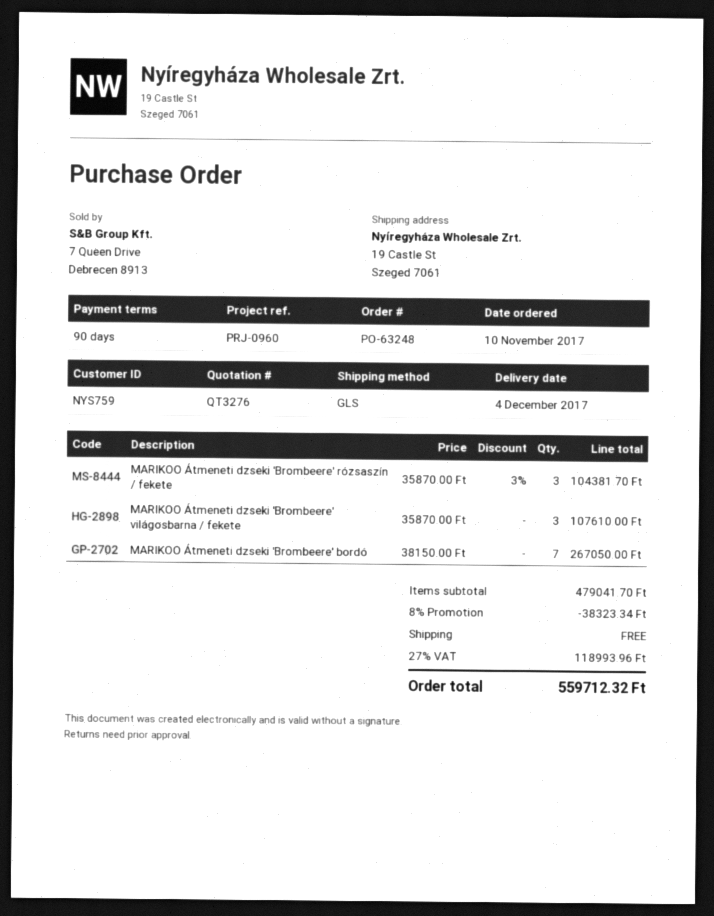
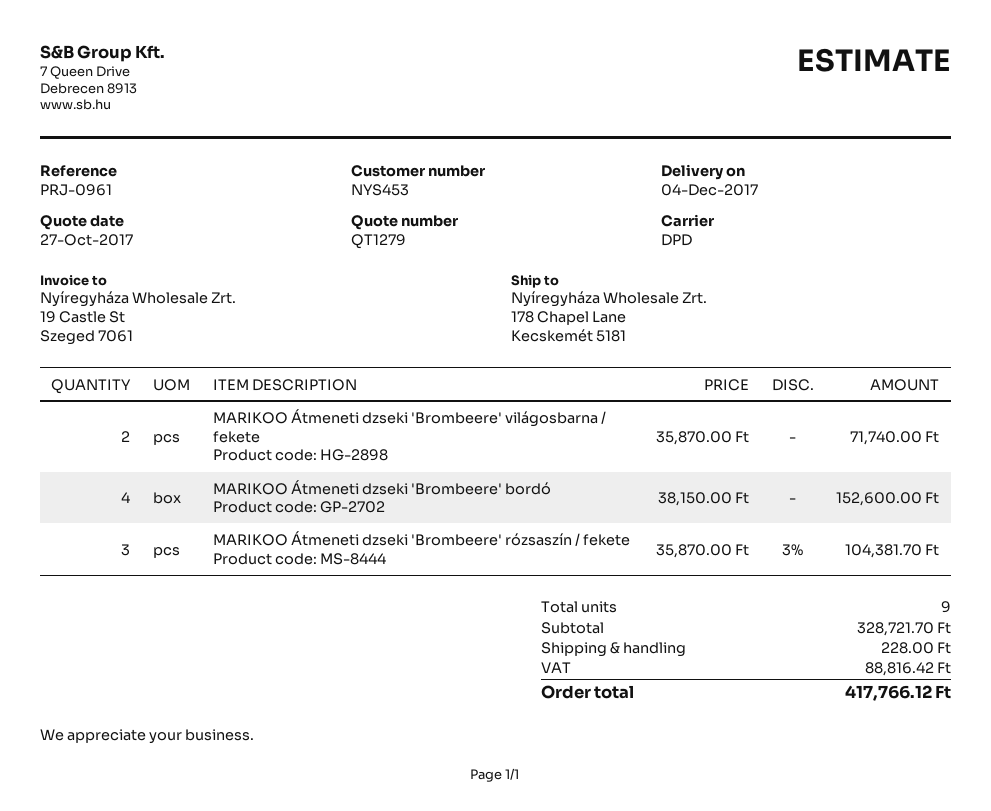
quote number: QT3276 -> QT1279
customer number: NYS759 -> NYS453
reference: PRJ-0960 -> PRJ-0961
shipping method: GLS -> DPD
ship to: 19 Castle St, Szeged 7061 -> 178 Chapel Lane, Kecskemét 5181
MARIKOO Átmeneti dzseki 'Brombeere' világosbarna / fekete: 3 x 35870.00 = 107610.00 -> 2 x 35870.00 = 71740.00
MARIKOO Átmeneti dzseki 'Brombeere' bordó: 7 x 38150.00 = 267050.00 -> 4 x 38150.00 = 152600.00
subtotal: 479041.70 -> 328721.70
discount: 8% = 38323.34 -> none
shipping: 0.00 -> 228.00
tax: 118993.96 -> 88816.42
total: 559712.32 -> 417766.12

